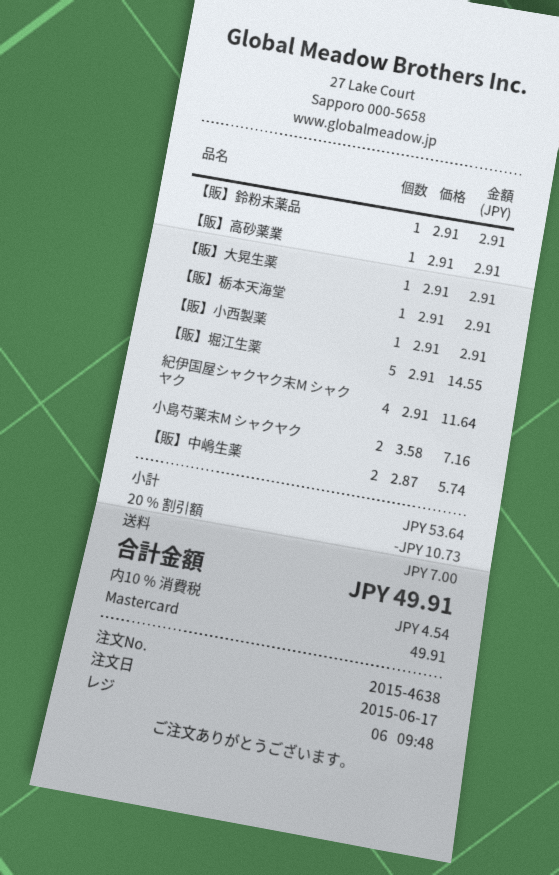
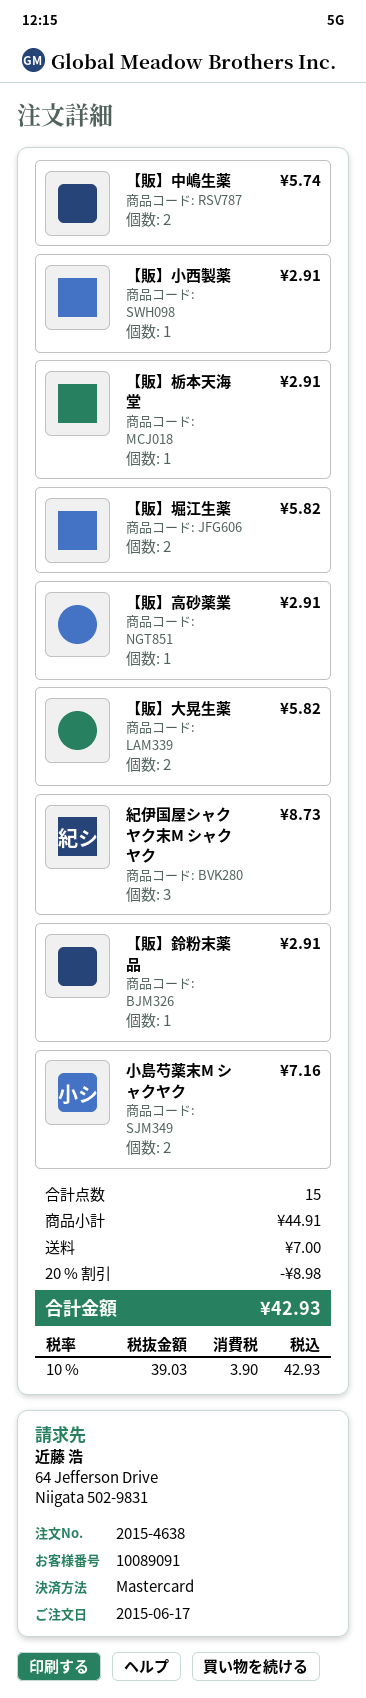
【販】大晃生薬: 1 for 2.91 -> 2 for 5.82
【販】堀江生薬: 5 for 14.55 -> 2 for 5.82
紀伊国屋シャクヤク末M シャクヤク: 4 for 11.64 -> 3 for 8.73
subtotal: 53.64 -> 44.91
discount: 20% = 10.73 -> 20% = 8.98
tax: 10% = 4.54 -> 10% = 3.90
total: 49.91 -> 42.93

